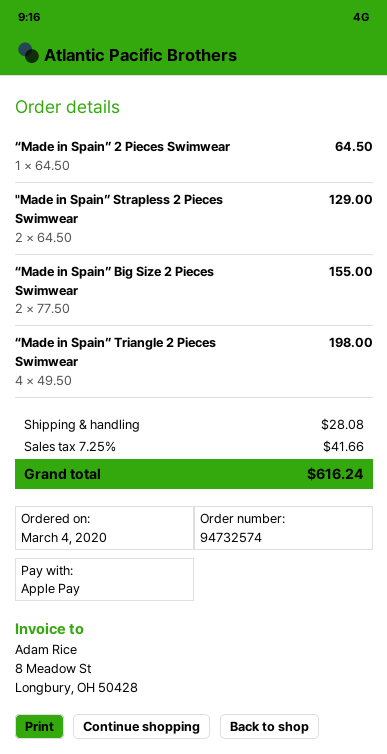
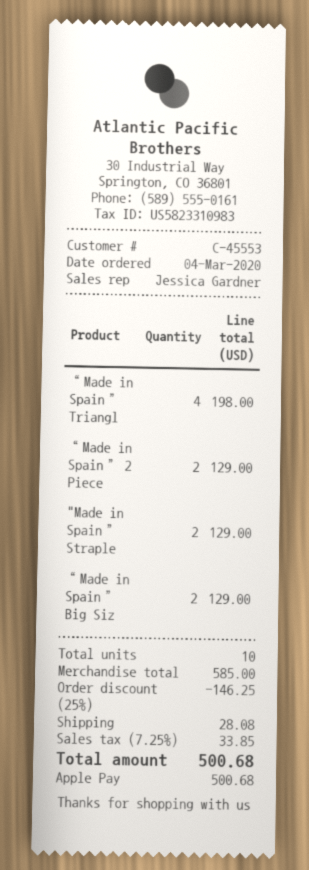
“Made in Spain” 2 Pieces Swimwear: 1 for 64.50 -> 2 for 129.00
“Made in Spain” Big Size 2 Pieces Swimwear: 2 for 155.00 -> 2 for 129.00
discount: none -> 25% = 146.25
tax: 7.25% = 41.66 -> 7.25% = 33.85
total: 616.24 -> 500.68

